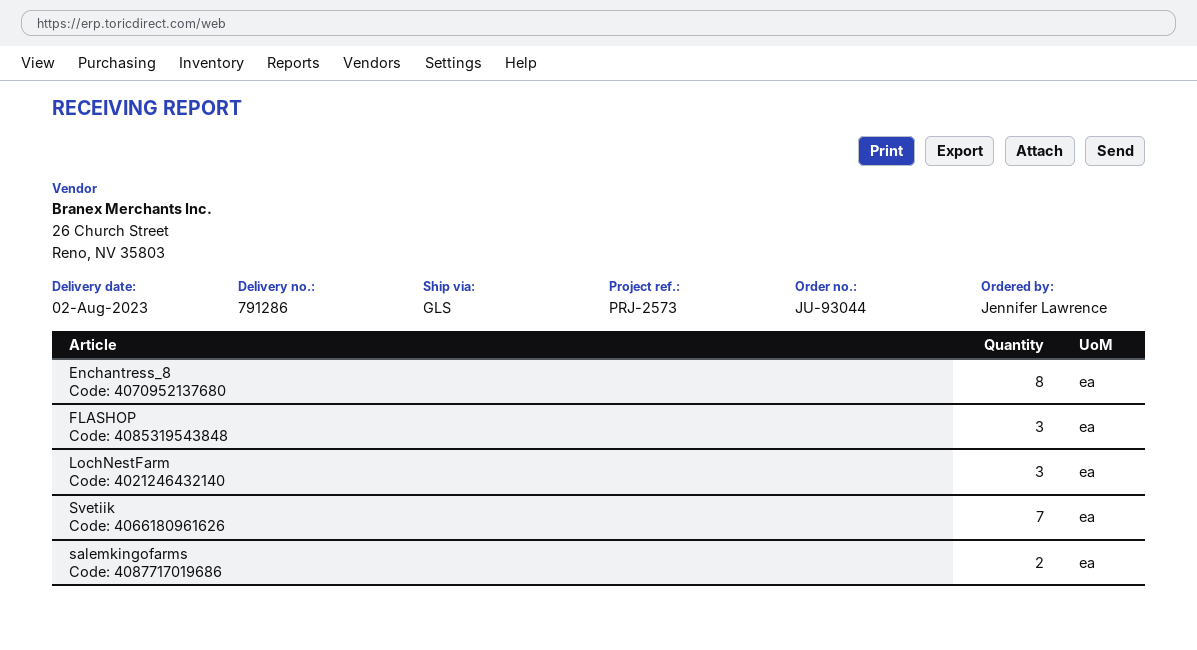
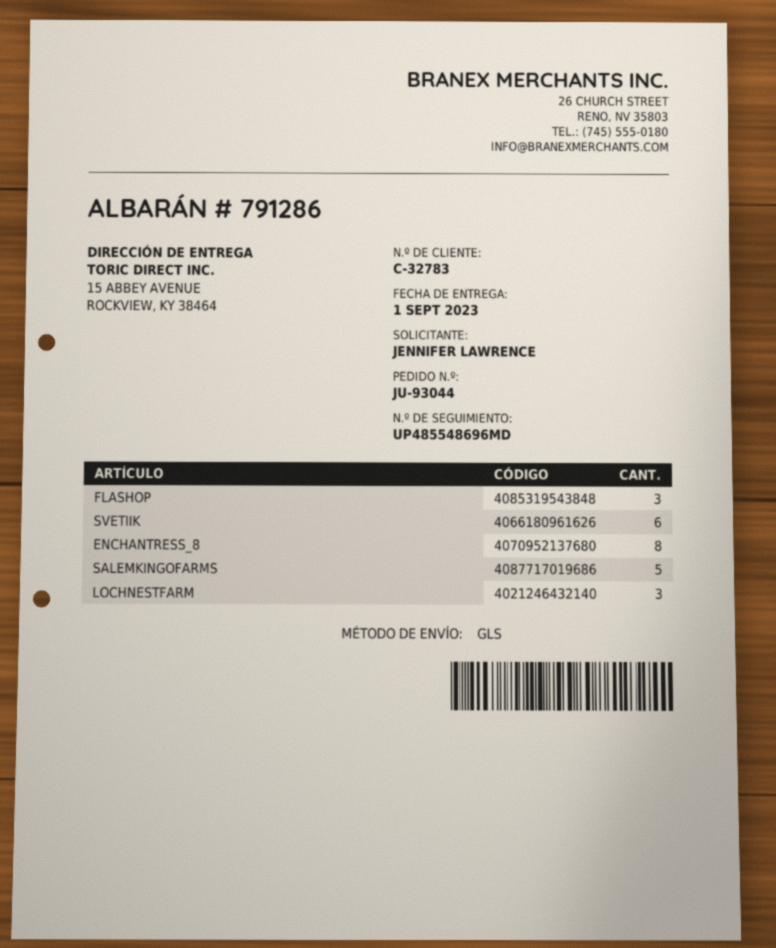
delivery date: 2023-08-02 -> 2023-09-01
Svetiik: 7 -> 6
salemkingofarms: 2 -> 5

